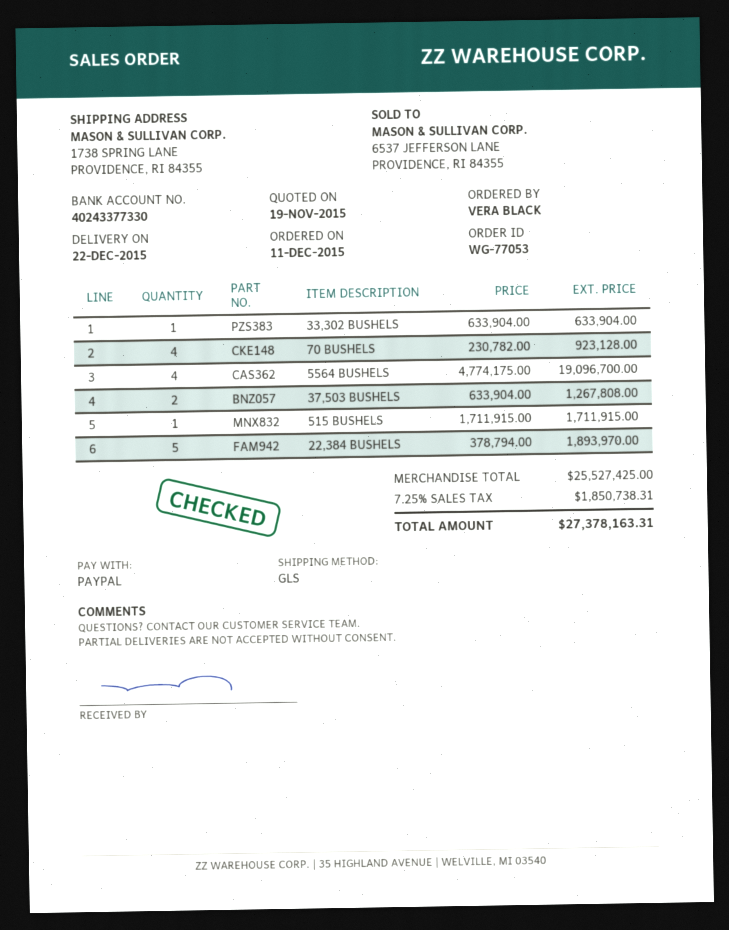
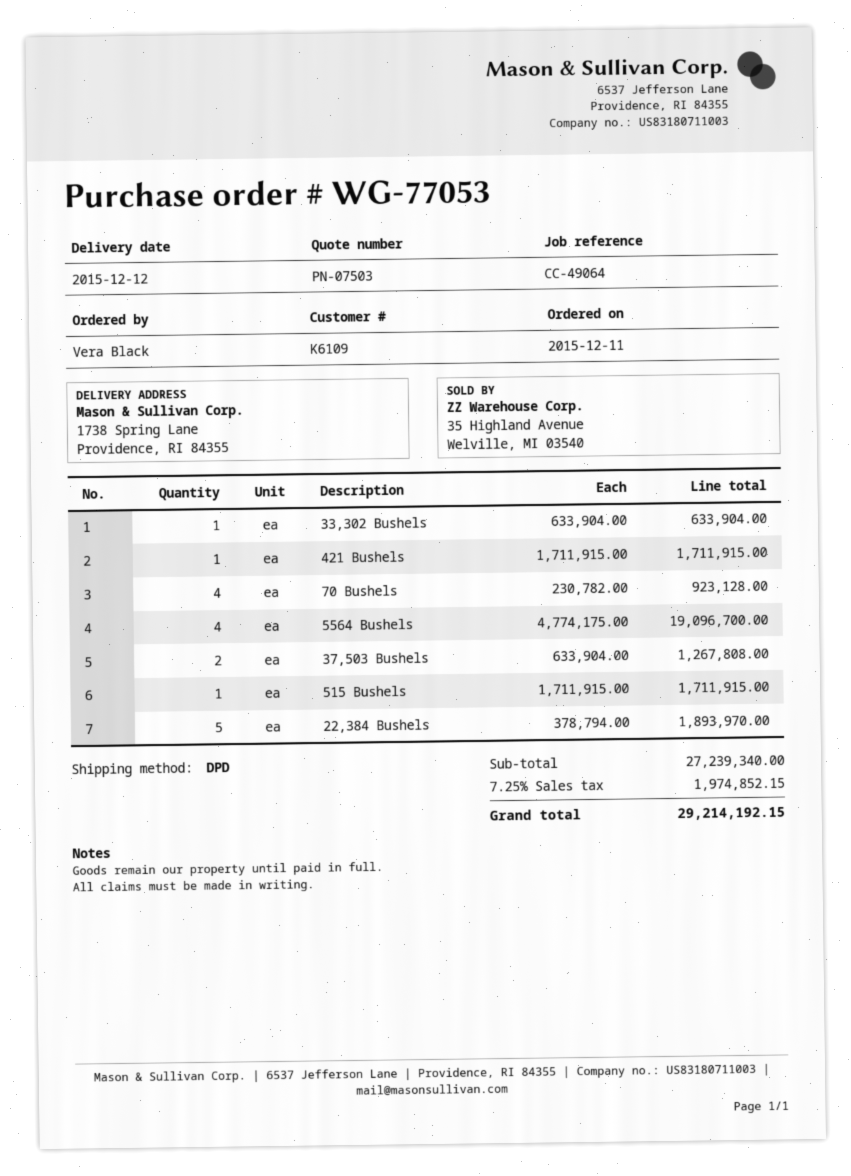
delivery date: 2015-12-22 -> 2015-12-12
shipping method: GLS -> DPD
421 Bushels: none -> 1 x 1711915.00 = 1711915.00
subtotal: 25527425.00 -> 27239340.00
tax: 7.25% = 1850738.31 -> 7.25% = 1974852.15
total: 27378163.31 -> 29214192.15

